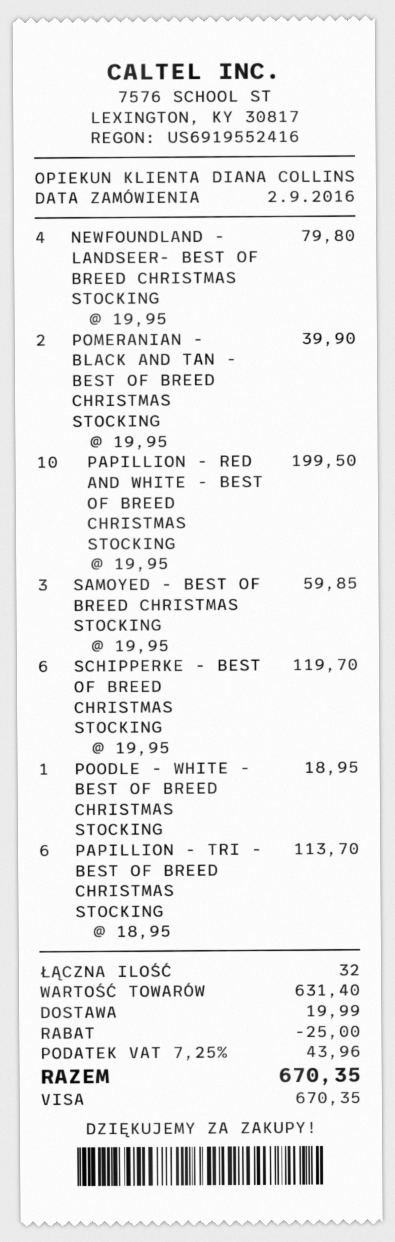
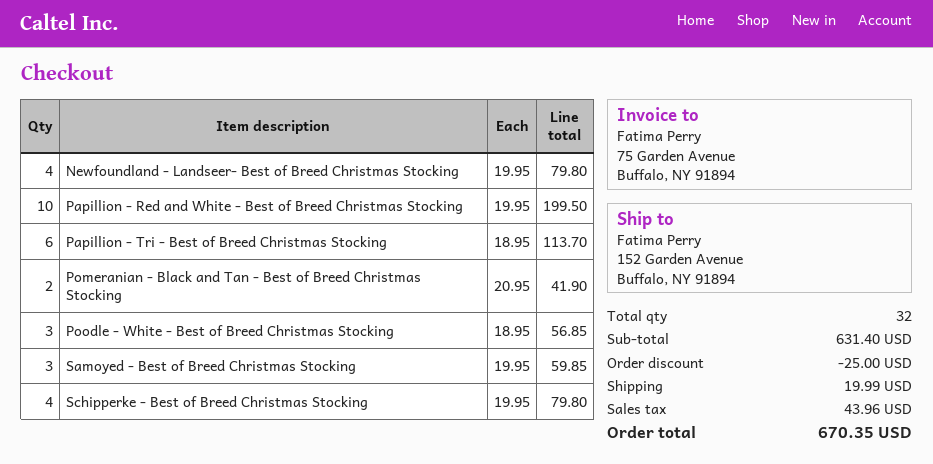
POMERANIAN - BLACK AND TAN - BEST OF BREED CHRISTMAS STOCKING: 2 x 19.95 = 39.90 -> 2 x 20.95 = 41.90
SCHIPPERKE - BEST OF BREED CHRISTMAS STOCKING: 6 x 19.95 = 119.70 -> 4 x 19.95 = 79.80
POODLE - WHITE - BEST OF BREED CHRISTMAS STOCKING: 1 x 18.95 = 18.95 -> 3 x 18.95 = 56.85

